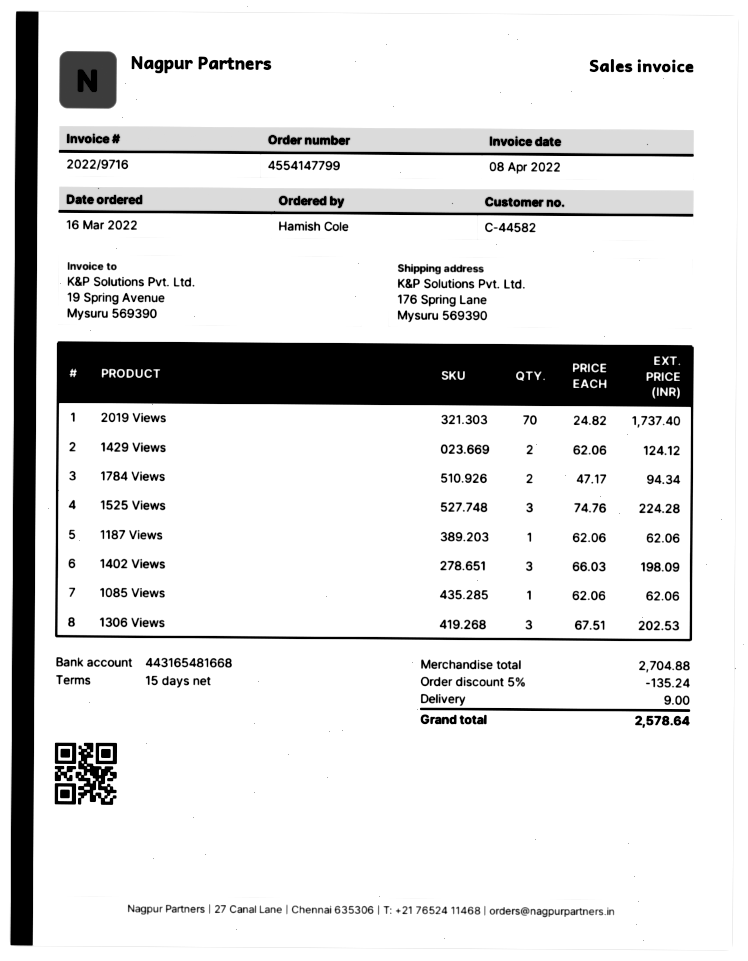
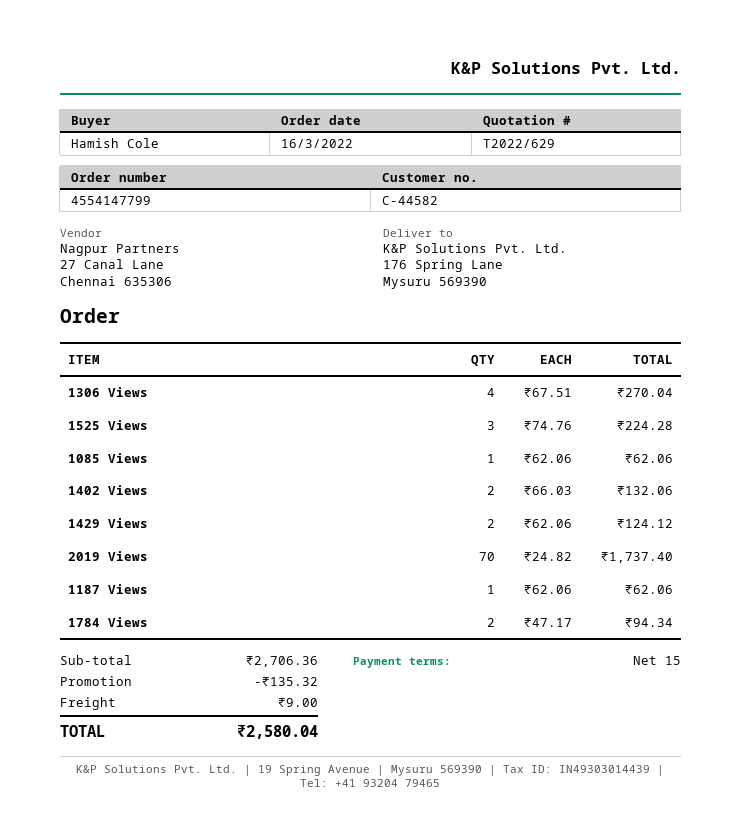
1402 Views: 3 x 66.03 = 198.09 -> 2 x 66.03 = 132.06
1306 Views: 3 x 67.51 = 202.53 -> 4 x 67.51 = 270.04
subtotal: 2704.88 -> 2706.36
discount: 135.24 -> 135.32
total: 2578.64 -> 2580.04

